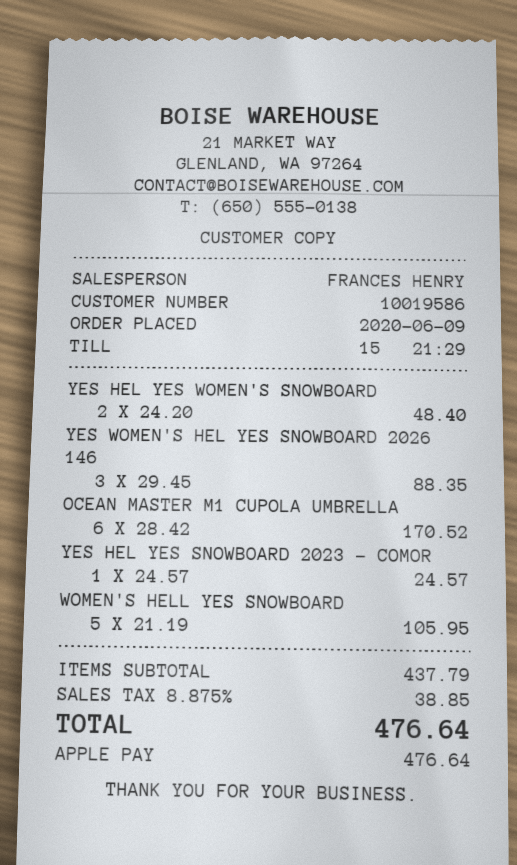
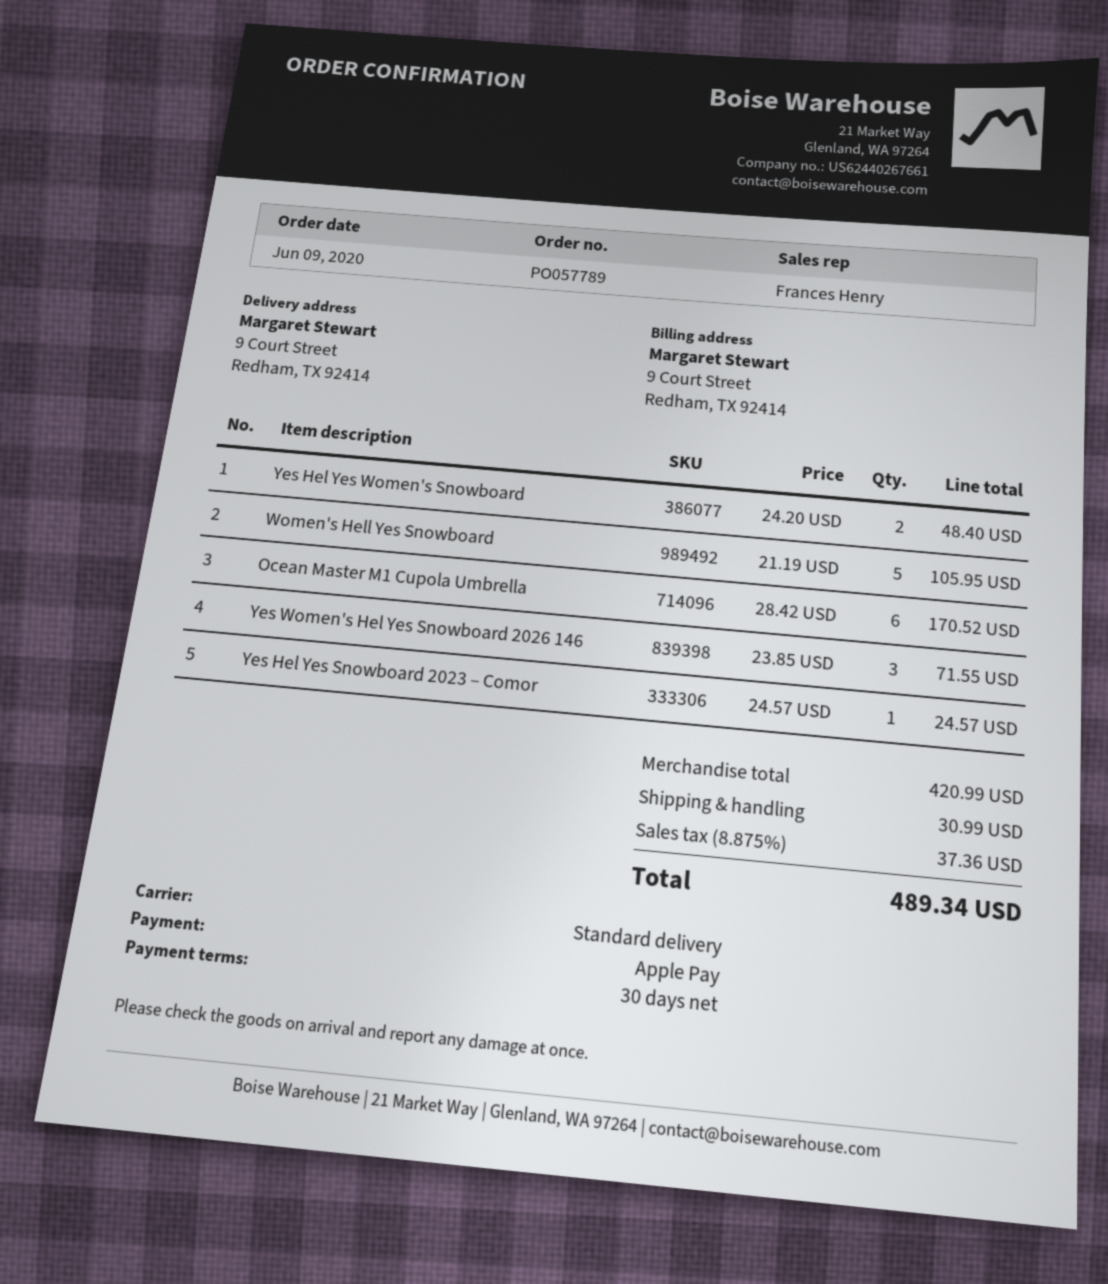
YES WOMEN'S HEL YES SNOWBOARD 2026 146: 3 x 29.45 = 88.35 -> 3 x 23.85 = 71.55
subtotal: 437.79 -> 420.99
shipping: none -> 30.99
tax: 8.875% = 38.85 -> 8.875% = 37.36
total: 476.64 -> 489.34

